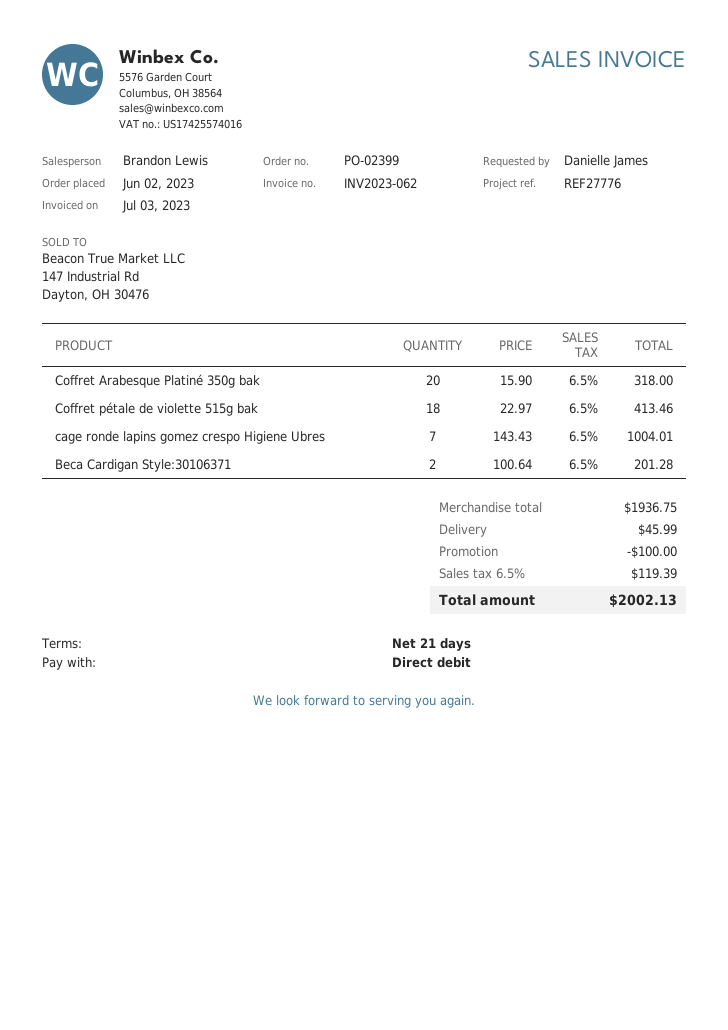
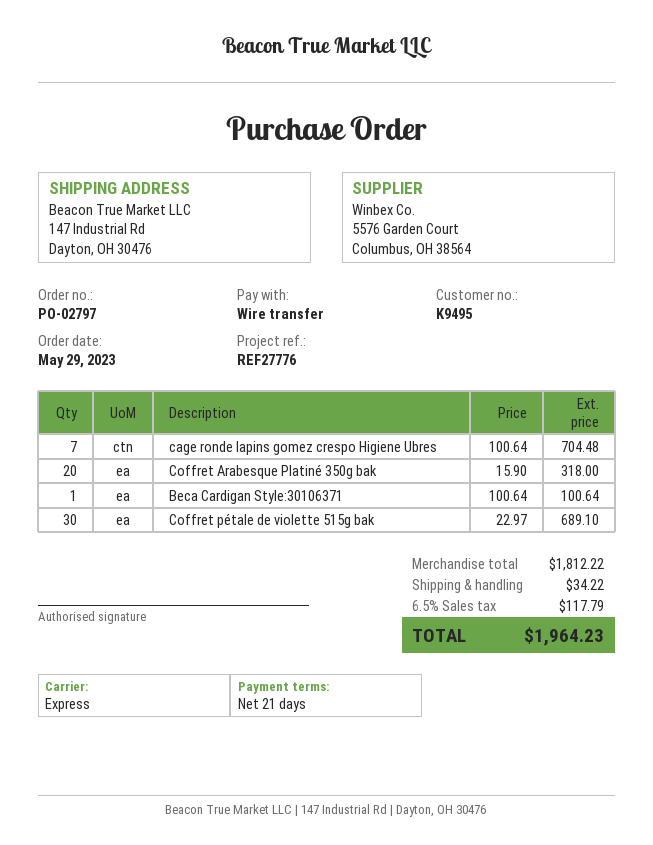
order number: PO-02399 -> PO-02797
order date: 2023-06-02 -> 2023-05-29
payment method: direct debit -> bank transfer
Coffret pétale de violette 515g bak: 18 x 22.97 = 413.46 -> 30 x 22.97 = 689.10
cage ronde lapins gomez crespo Higiene Ubres: 7 x 143.43 = 1004.01 -> 7 x 100.64 = 704.48
Beca Cardigan Style:30106371: 2 x 100.64 = 201.28 -> 1 x 100.64 = 100.64
subtotal: 1936.75 -> 1812.22
discount: 100.00 -> none
shipping: 45.99 -> 34.22
tax: 6.5% = 119.39 -> 6.5% = 117.79
total: 2002.13 -> 1964.23

